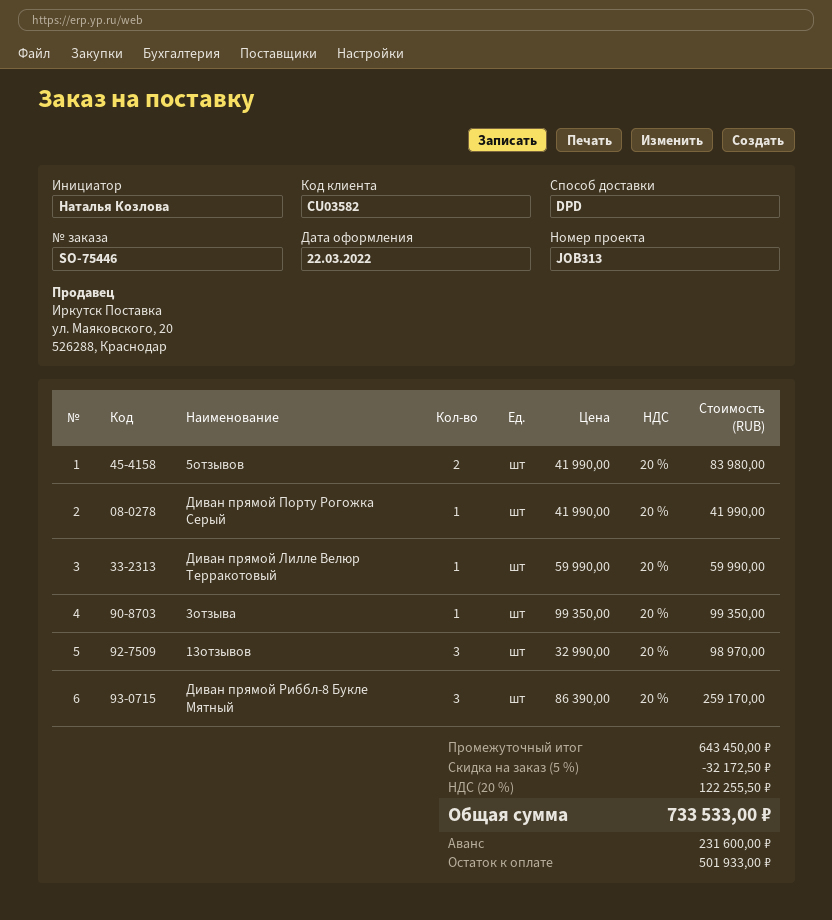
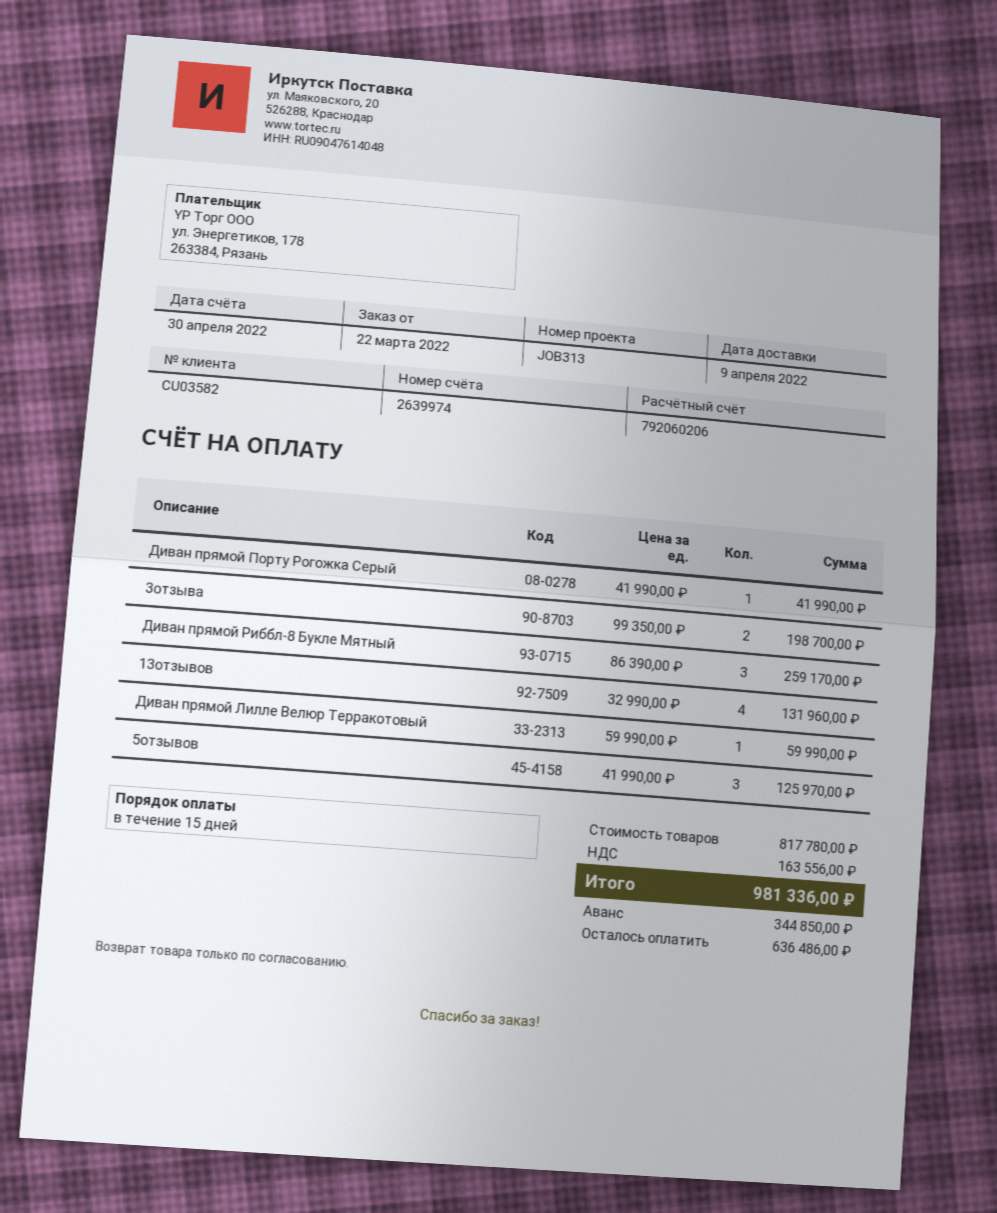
5отзывов: 2 x 41990.00 = 83980.00 -> 3 x 41990.00 = 125970.00
3отзыва: 1 x 99350.00 = 99350.00 -> 2 x 99350.00 = 198700.00
13отзывов: 3 x 32990.00 = 98970.00 -> 4 x 32990.00 = 131960.00
subtotal: 643450.00 -> 817780.00
discount: 5% = 32172.50 -> none
tax: 122255.50 -> 163556.00
total: 733533.00 -> 981336.00
deposit: 231600.00 -> 344850.00
balance: 501933.00 -> 636486.00

